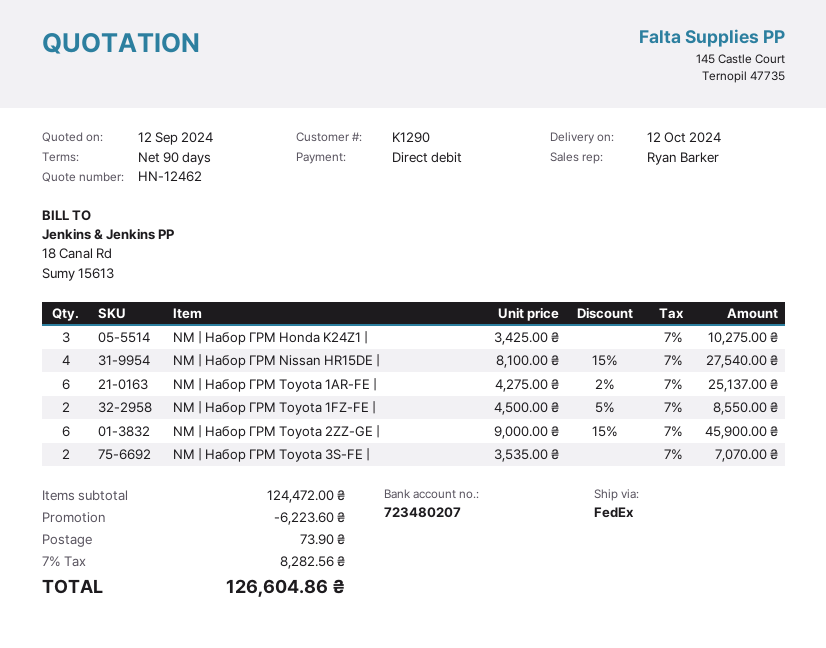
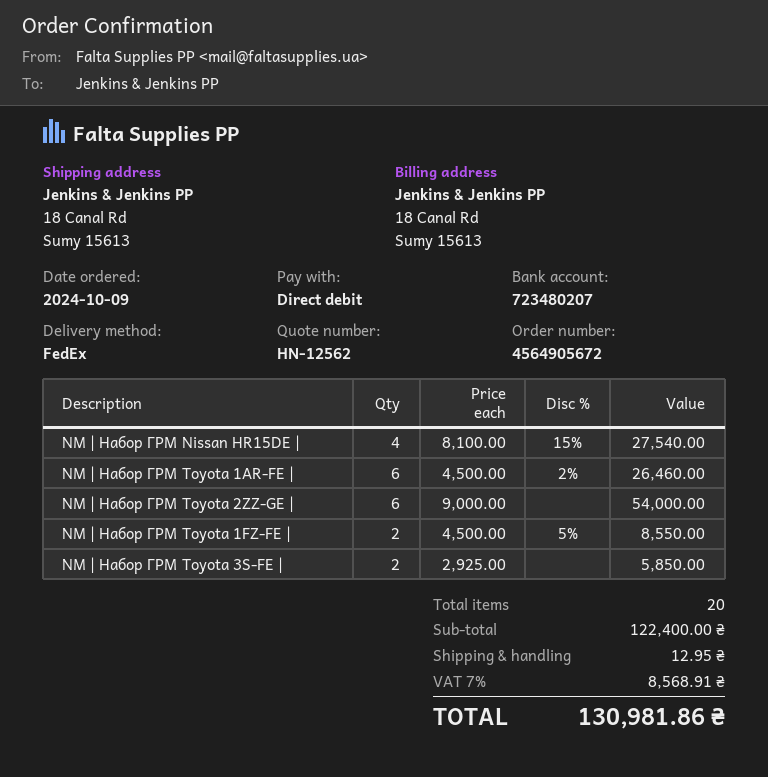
quote number: HN-12462 -> HN-12562
NM | Набор ГРМ Honda K24Z1 |: 3 x 3425.00 = 10275.00 -> none
NM | Набор ГРМ Toyota 1AR-FE |: 6 x 4275.00 - 2% = 25137.00 -> 6 x 4500.00 - 2% = 26460.00
NM | Набор ГРМ Toyota 2ZZ-GE |: 6 x 9000.00 - 15% = 45900.00 -> 6 x 9000.00 = 54000.00
NM | Набор ГРМ Toyota 3S-FE |: 2 x 3535.00 = 7070.00 -> 2 x 2925.00 = 5850.00
subtotal: 124472.00 -> 122400.00
discount: 6223.60 -> none
shipping: 73.90 -> 12.95
tax: 7% = 8282.56 -> 7% = 8568.91
total: 126604.86 -> 130981.86

